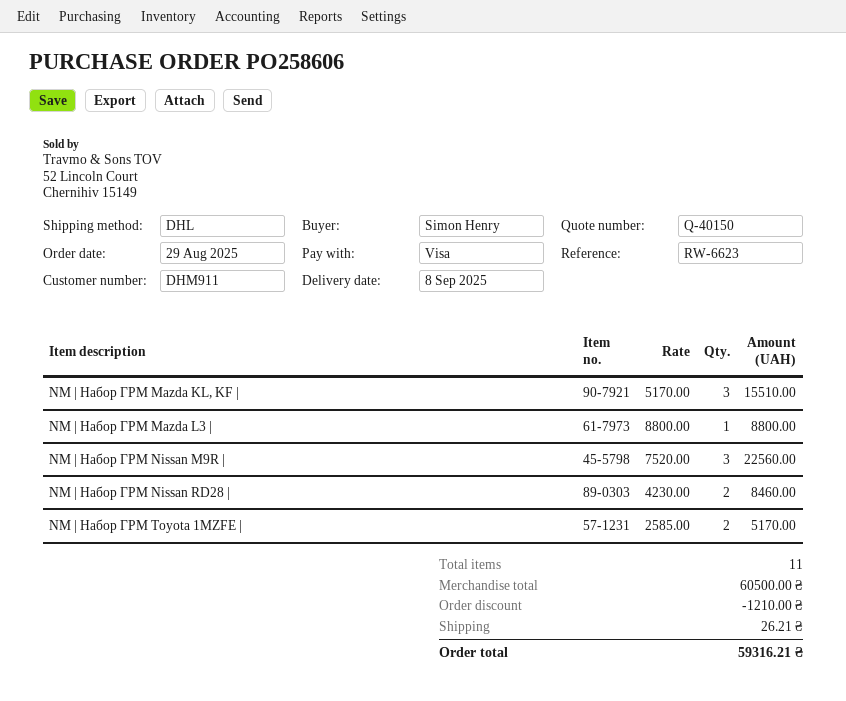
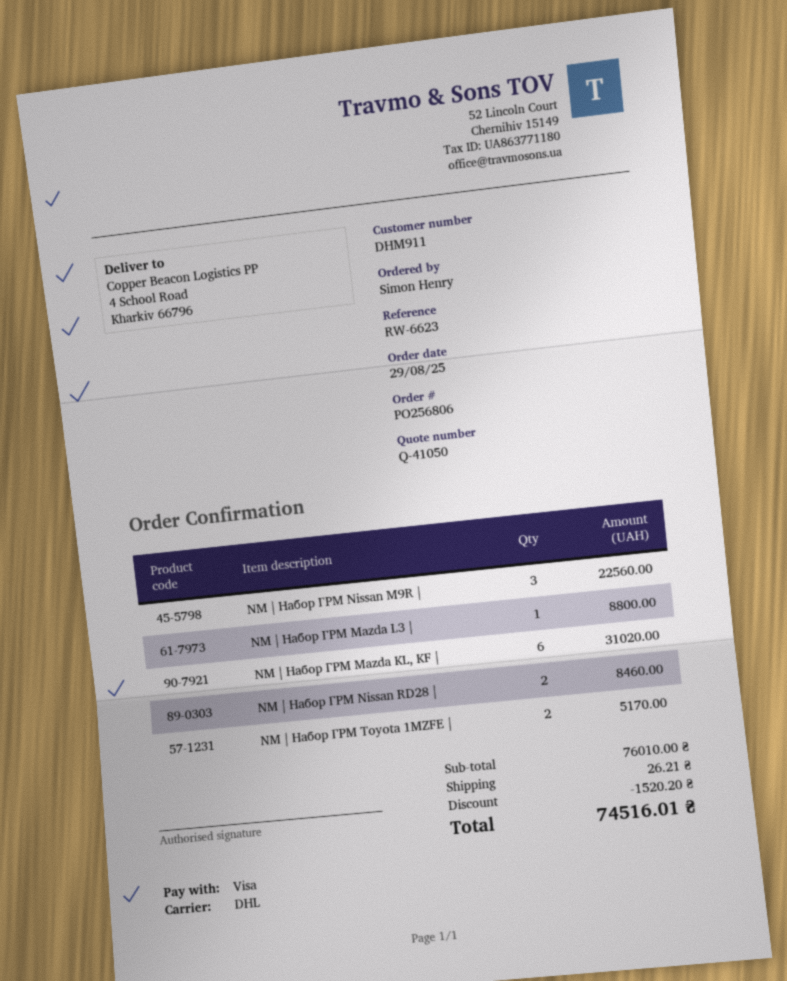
quote number: Q-40150 -> Q-41050
order number: PO258606 -> PO256806
NM | Набор ГРМ Mazda KL, KF |: 3 for 15510.00 -> 6 for 31020.00
subtotal: 60500.00 -> 76010.00
discount: 1210.00 -> 1520.20
total: 59316.21 -> 74516.01

